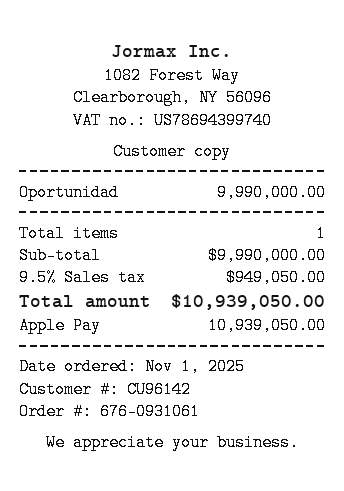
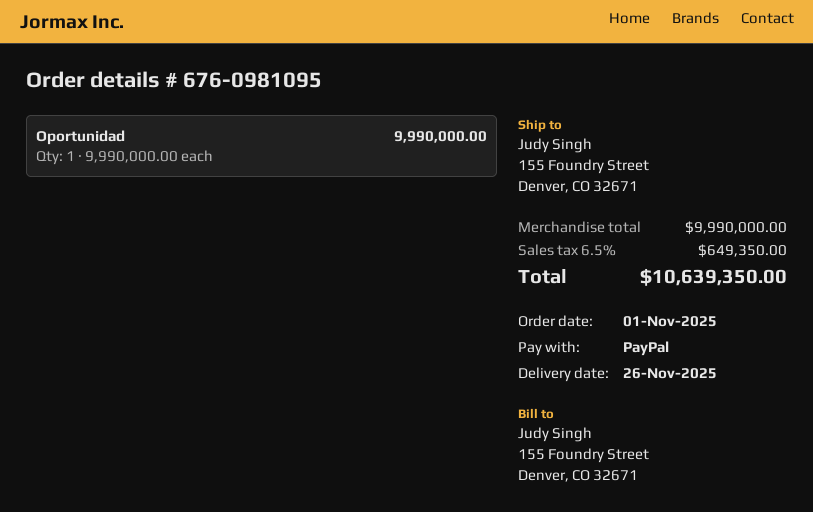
order number: 676-0931061 -> 676-0981095
payment method: Apple Pay -> PayPal
tax: 9.5% = 949050.00 -> 6.5% = 649350.00
total: 10939050.00 -> 10639350.00

